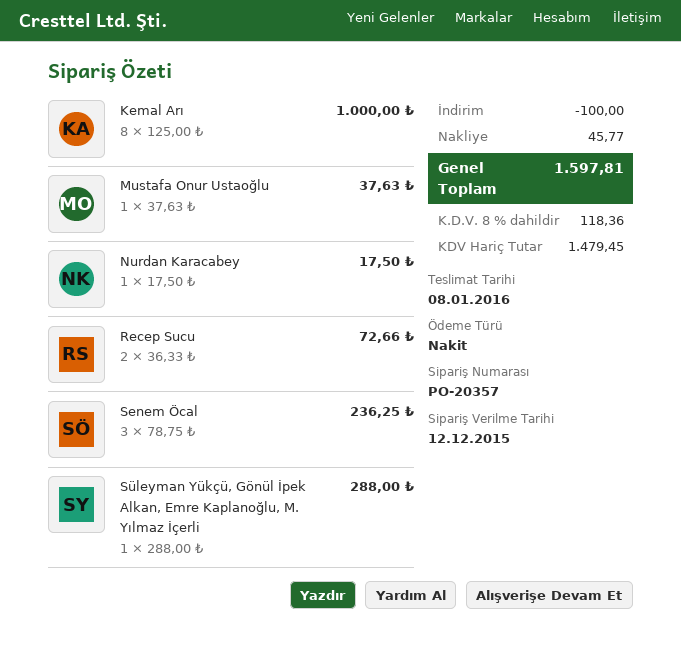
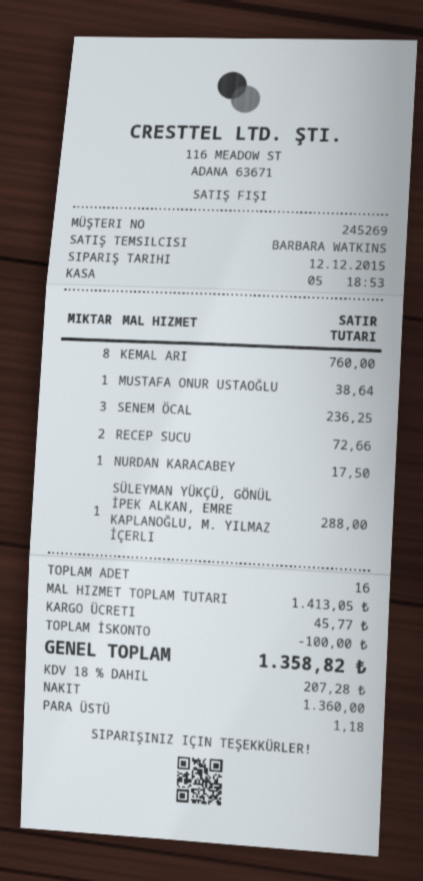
Kemal Arı: 8 for 1000.00 -> 8 for 760.00
Mustafa Onur Ustaoğlu: 1 for 37.63 -> 1 for 38.64
tax: 8% = 118.36 -> 18% = 207.28
total: 1597.81 -> 1358.82

